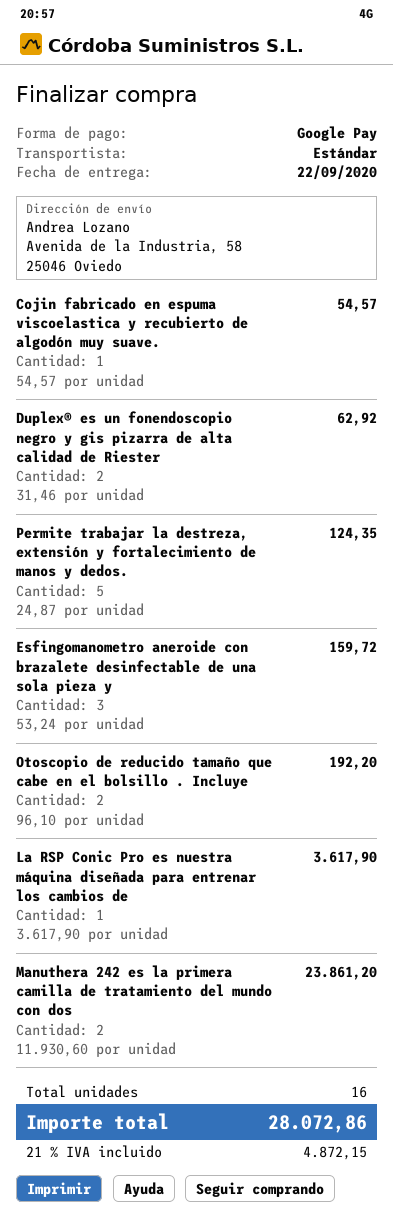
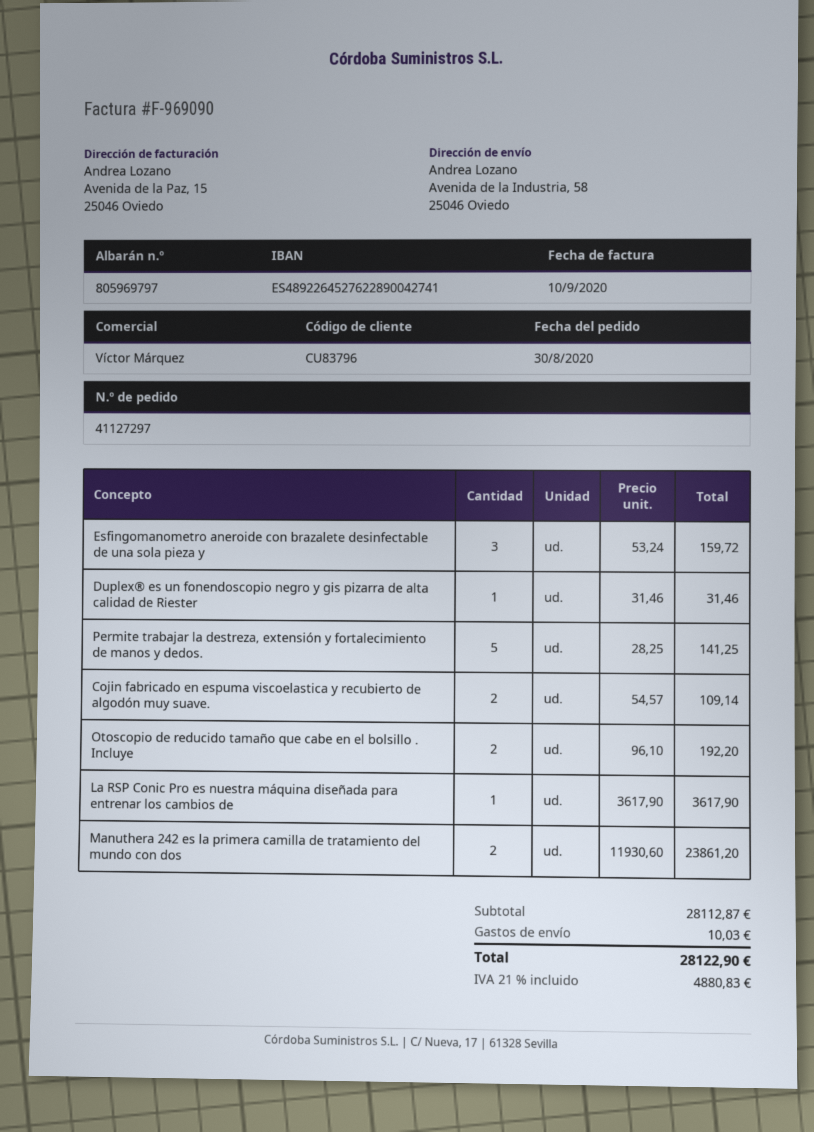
Cojin fabricado en espuma viscoelastica y recubierto de algodón muy suave.: 1 x 54.57 = 54.57 -> 2 x 54.57 = 109.14
Duplex® es un fonendoscopio negro y gis pizarra de alta calidad de Riester: 2 x 31.46 = 62.92 -> 1 x 31.46 = 31.46
Permite trabajar la destreza, extensión y fortalecimiento de manos y dedos.: 5 x 24.87 = 124.35 -> 5 x 28.25 = 141.25
shipping: none -> 10.03
tax: 21% = 4872.15 -> 21% = 4880.83
total: 28072.86 -> 28122.90

